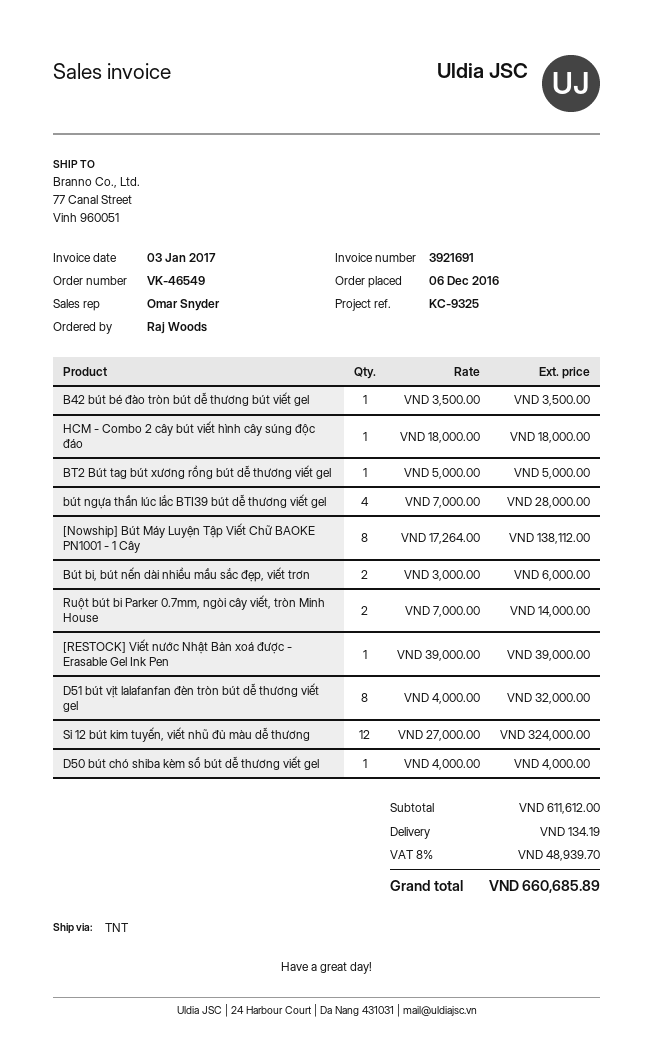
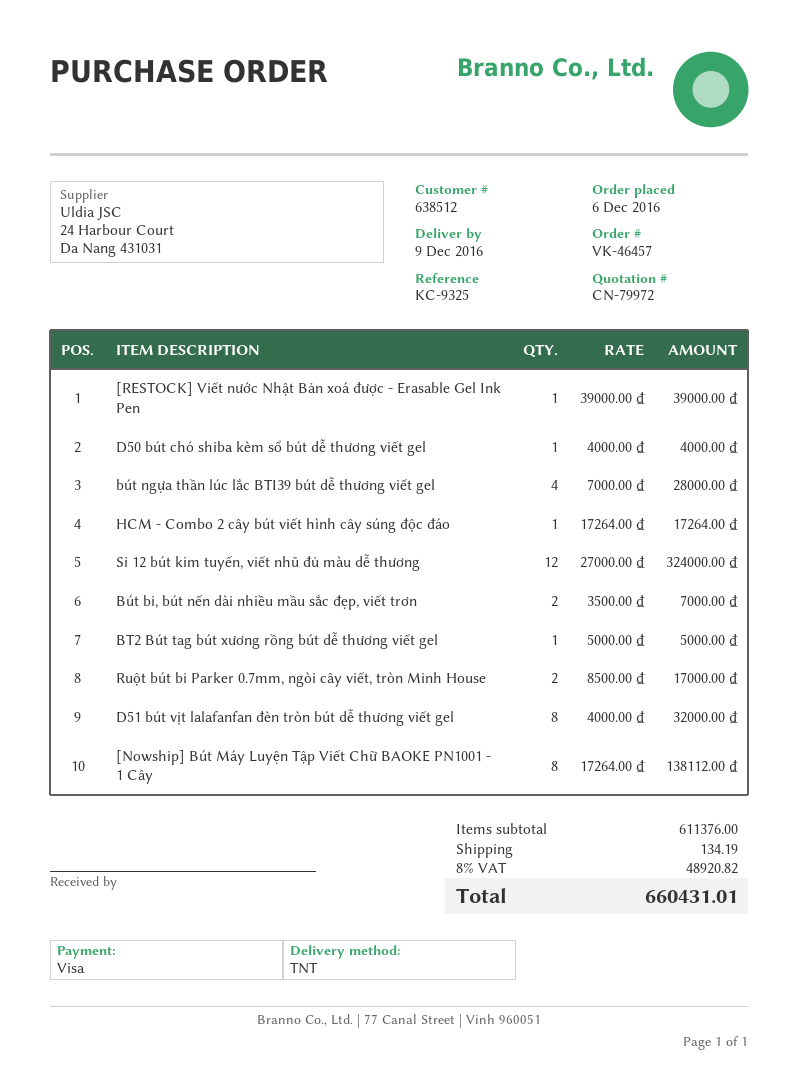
order number: VK-46549 -> VK-46457
B42 bút bé đào tròn bút dễ thương bút viết gel: 1 x 3500.00 = 3500.00 -> none
HCM - Combo 2 cây bút viết hình cây súng độc đáo: 1 x 18000.00 = 18000.00 -> 1 x 17264.00 = 17264.00
Bút bi, bút nến dài nhiều mầu sắc đẹp, viết trơn: 2 x 3000.00 = 6000.00 -> 2 x 3500.00 = 7000.00
Ruột bút bi Parker 0.7mm, ngòi cây viết, tròn Minh House: 2 x 7000.00 = 14000.00 -> 2 x 8500.00 = 17000.00
subtotal: 611612.00 -> 611376.00
tax: 8% = 48939.70 -> 8% = 48920.82
total: 660685.89 -> 660431.01

